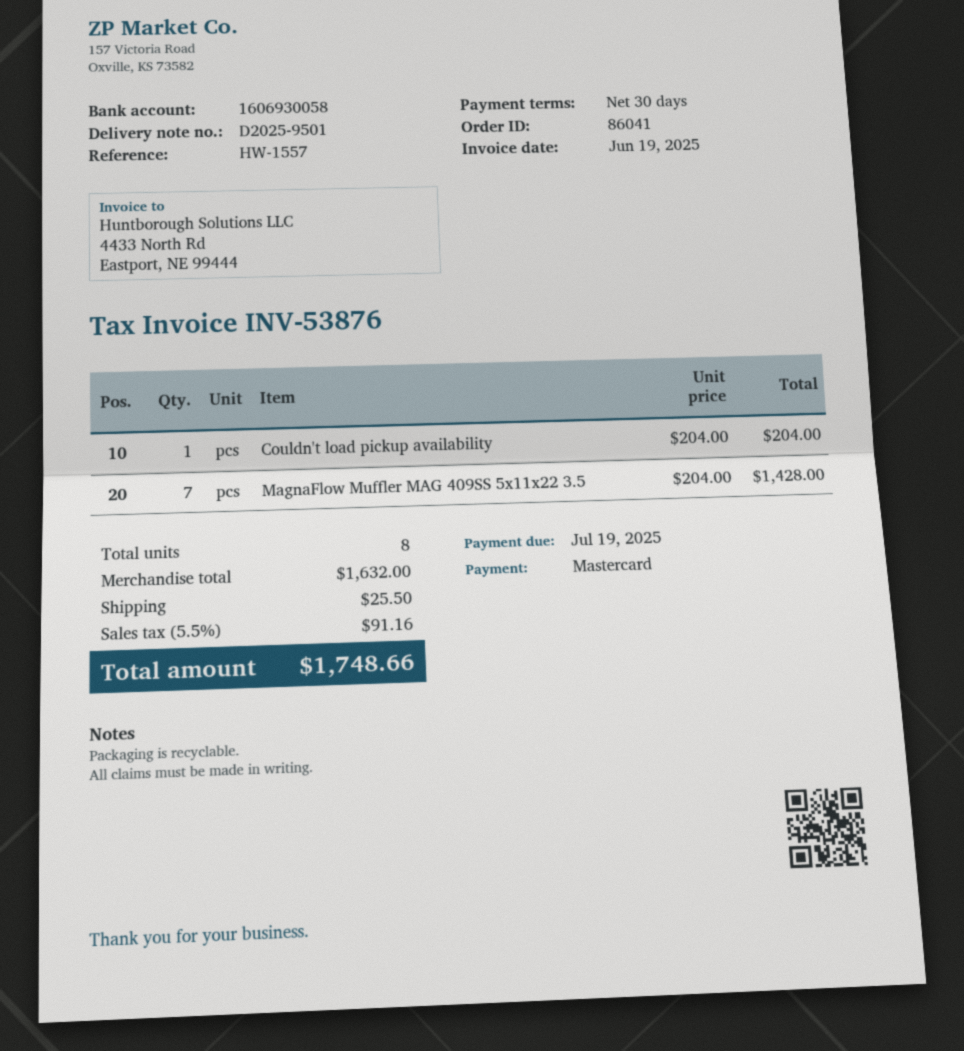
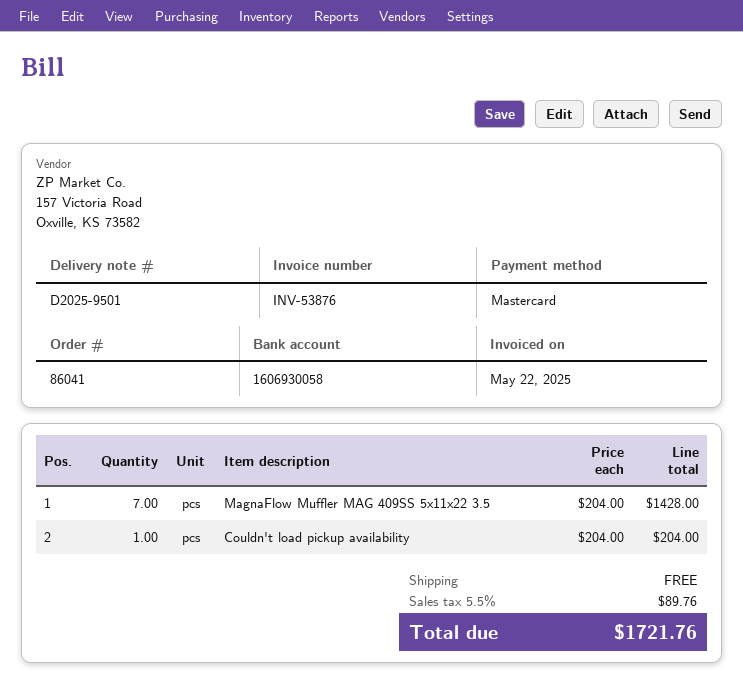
invoice date: 2025-06-19 -> 2025-05-22
shipping: 25.50 -> 0.00
tax: 5.5% = 91.16 -> 5.5% = 89.76
total: 1748.66 -> 1721.76

